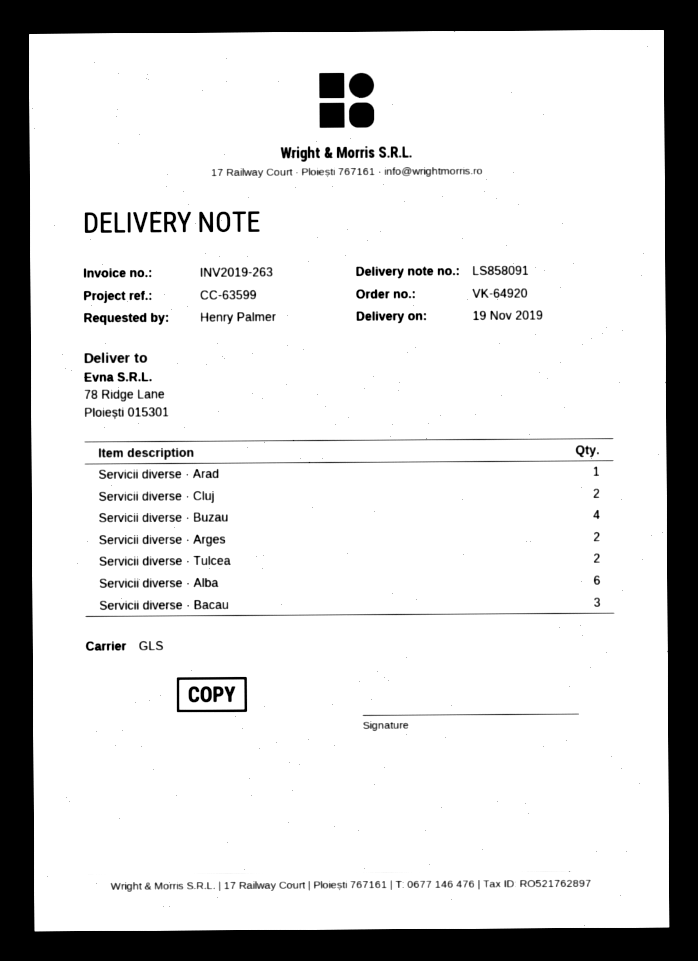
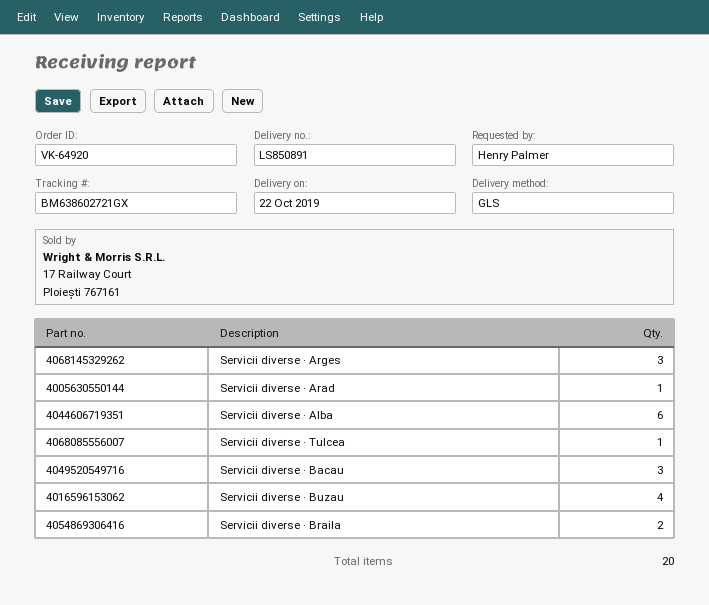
delivery note number: LS858091 -> LS850891
delivery date: 2019-11-19 -> 2019-10-22
Servicii diverse · Cluj: 2 -> none
Servicii diverse · Arges: 2 -> 3
Servicii diverse · Tulcea: 2 -> 1
Servicii diverse · Braila: none -> 2

